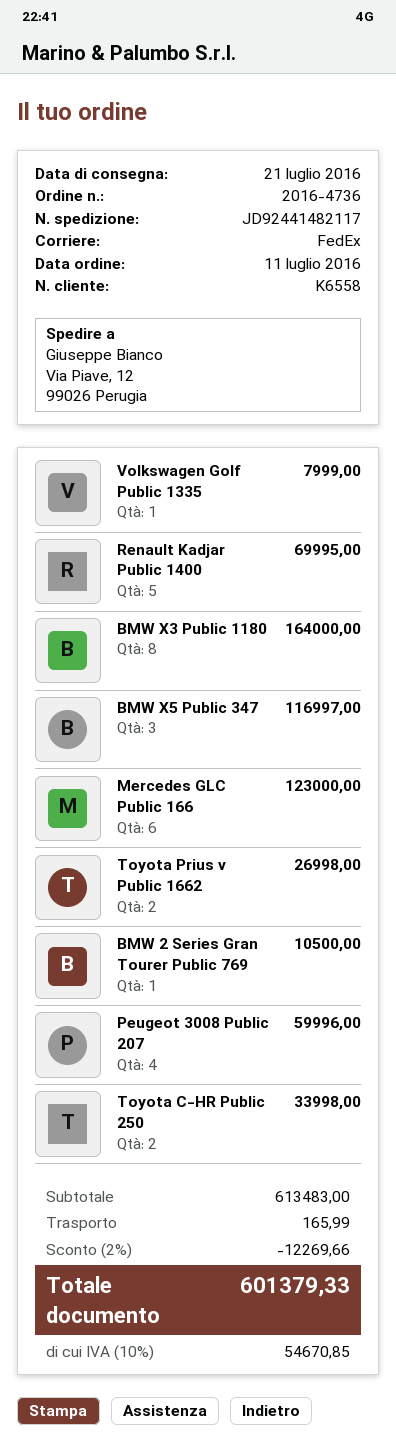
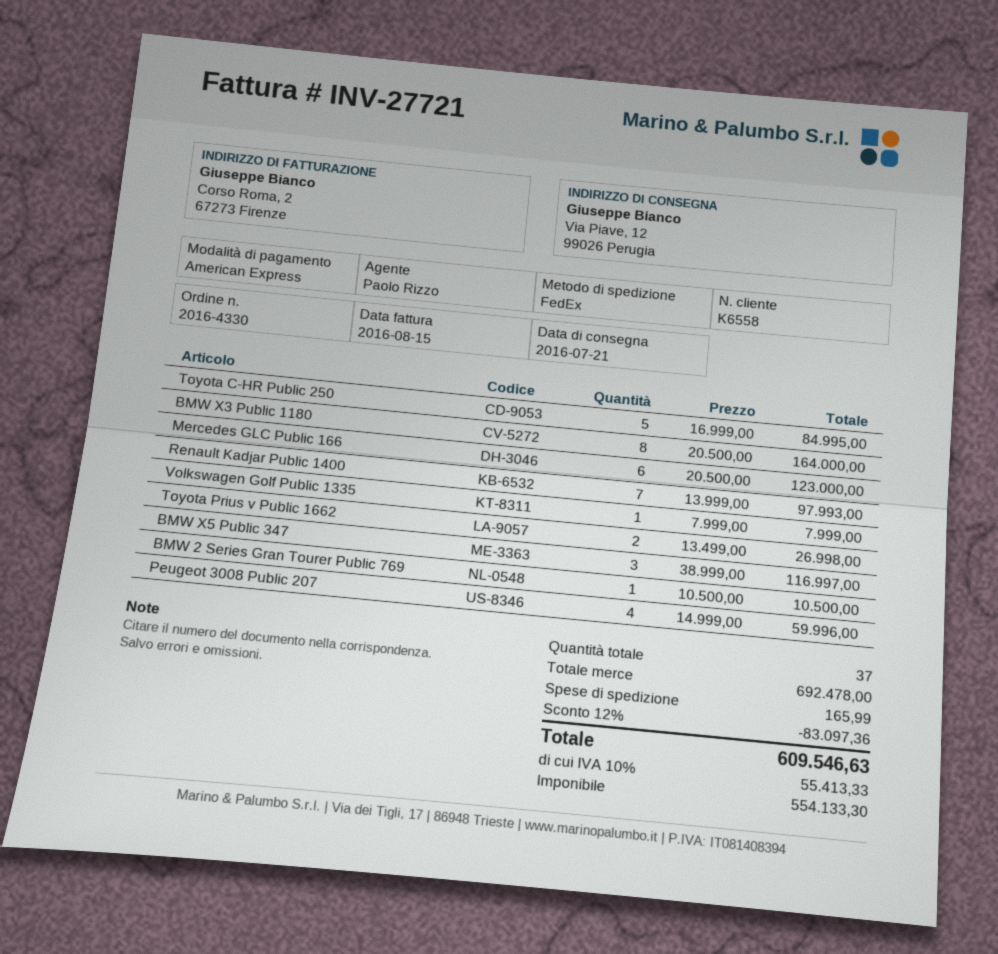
order number: 2016-4736 -> 2016-4330
Renault Kadjar Public 1400: 5 for 69995.00 -> 7 for 97993.00
Toyota C-HR Public 250: 2 for 33998.00 -> 5 for 84995.00
subtotal: 613483.00 -> 692478.00
discount: 2% = 12269.66 -> 12% = 83097.36
tax: 10% = 54670.85 -> 10% = 55413.33
total: 601379.33 -> 609546.63

